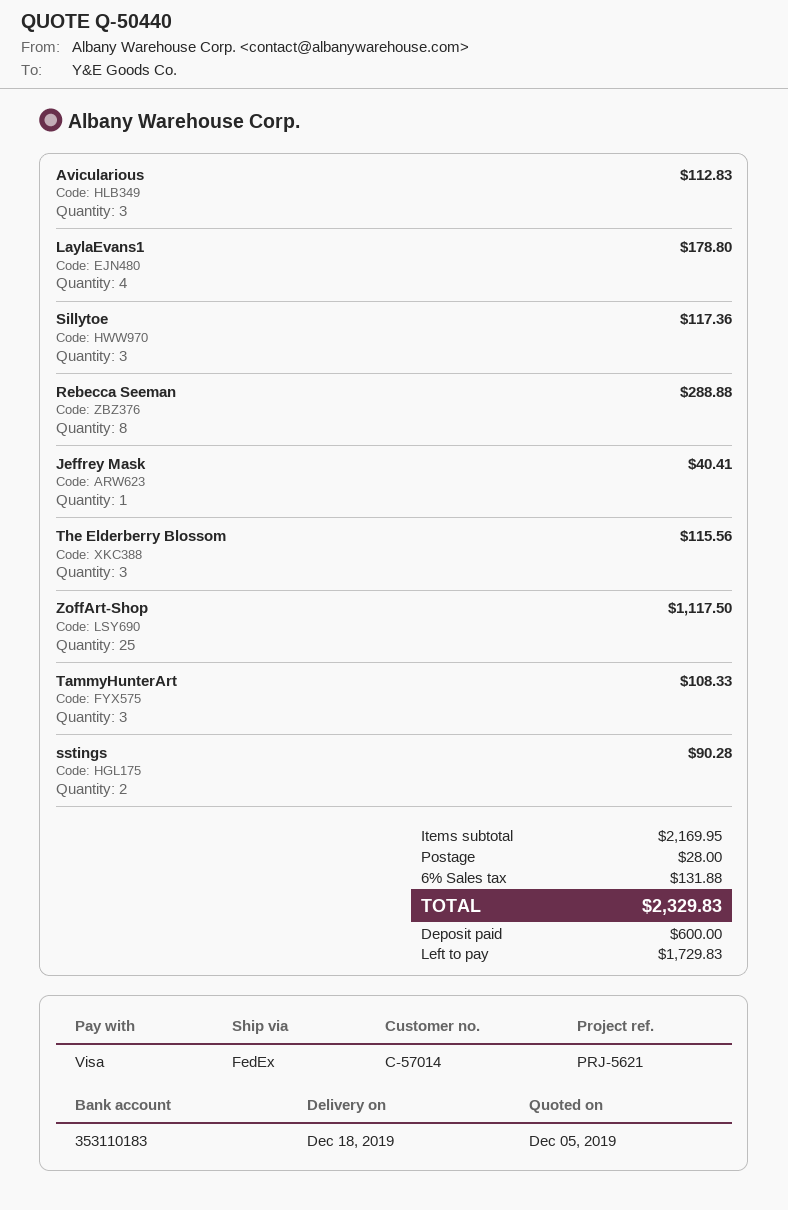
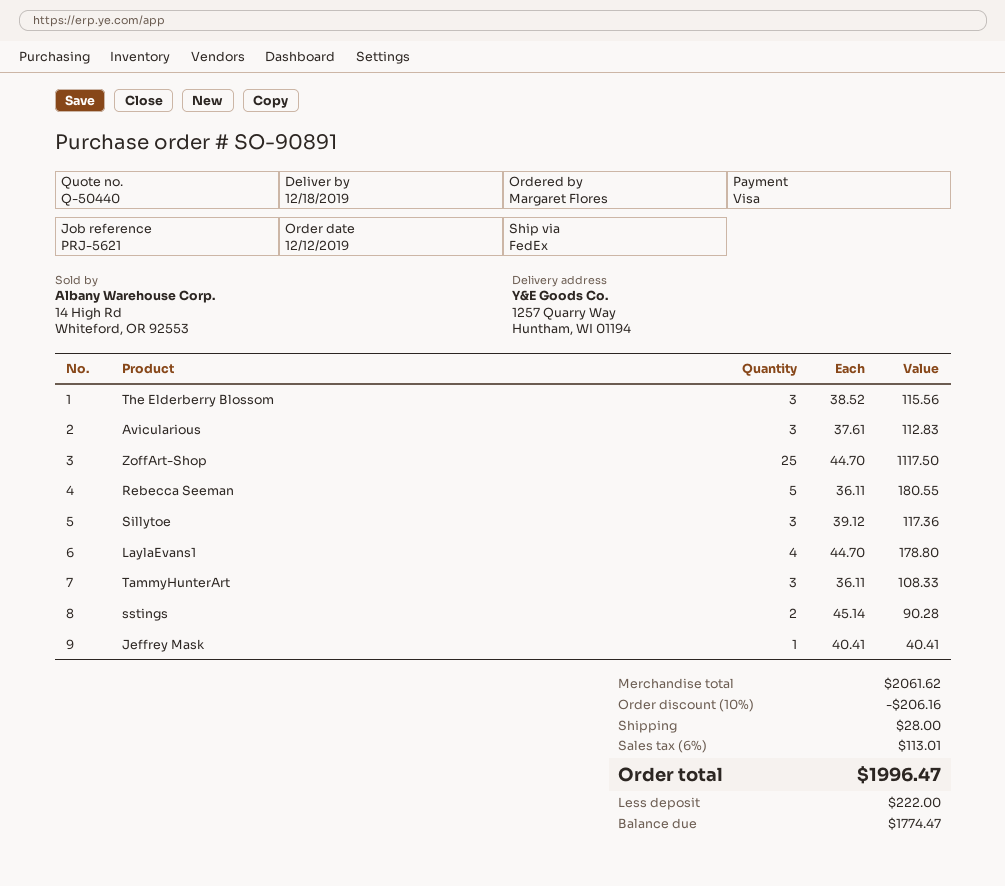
Rebecca Seeman: 8 for 288.88 -> 5 for 180.55
subtotal: 2169.95 -> 2061.62
discount: none -> 10% = 206.16
tax: 6% = 131.88 -> 6% = 113.01
total: 2329.83 -> 1996.47
deposit: 600.00 -> 222.00
balance: 1729.83 -> 1774.47

